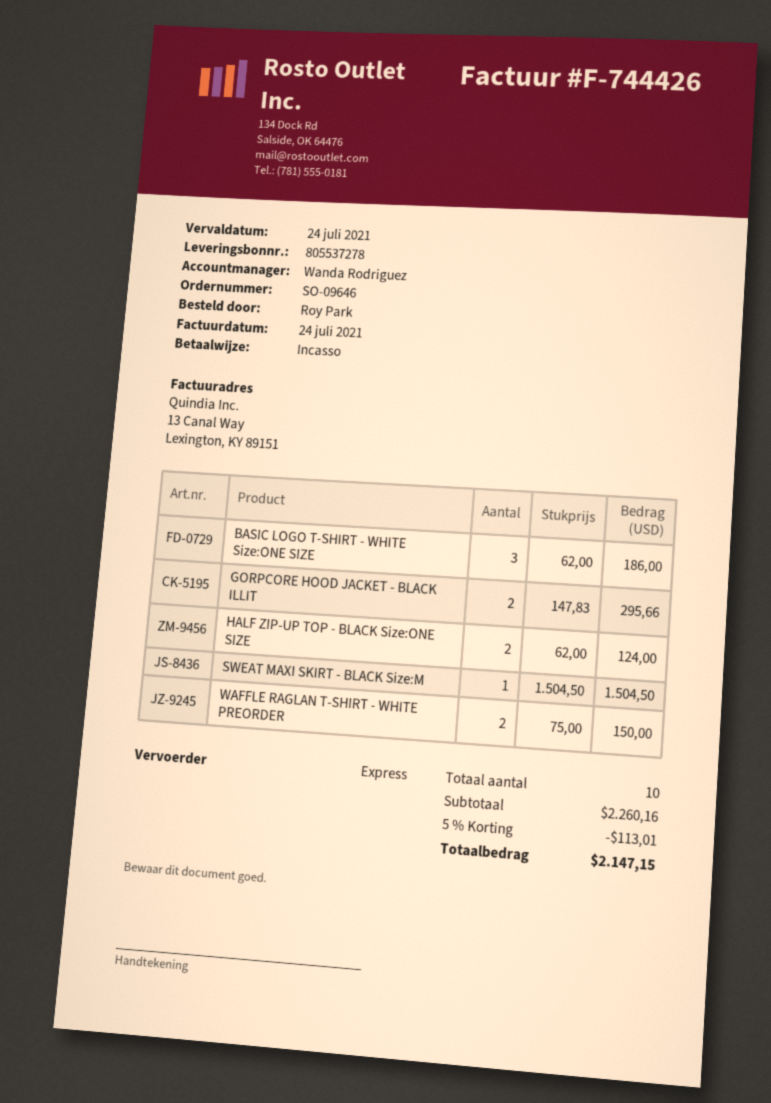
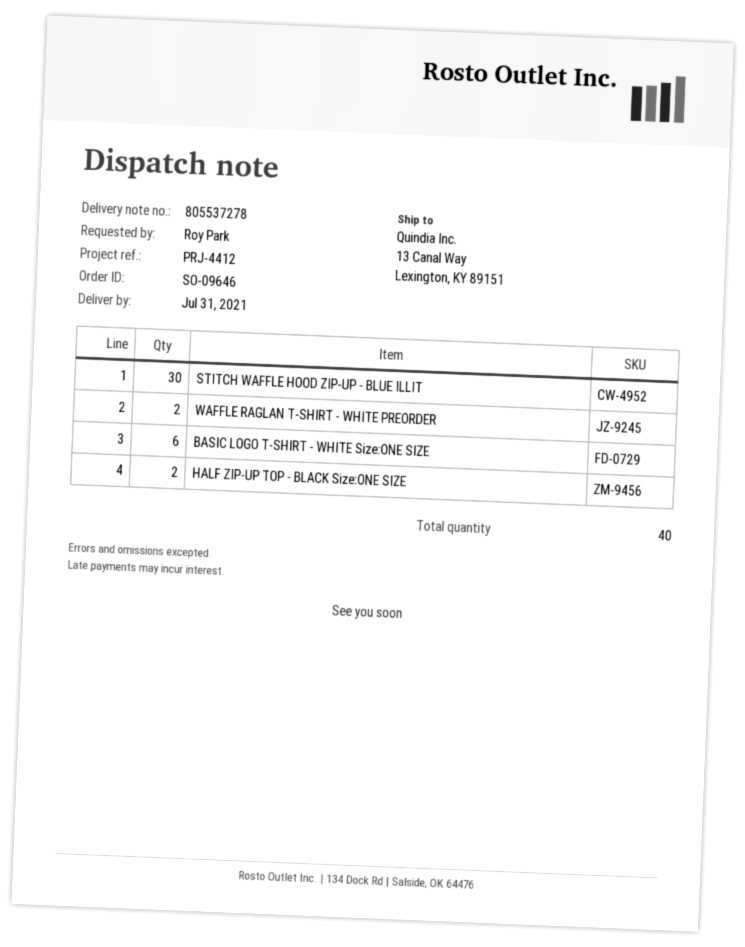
BASIC LOGO T-SHIRT - WHITE Size:ONE SIZE: 3 -> 6
GORPCORE HOOD JACKET - BLACK ILLIT: 2 -> none
SWEAT MAXI SKIRT - BLACK Size:M: 1 -> none
STITCH WAFFLE HOOD ZIP-UP - BLUE ILLIT: none -> 30
total quantity: 10 -> 40

